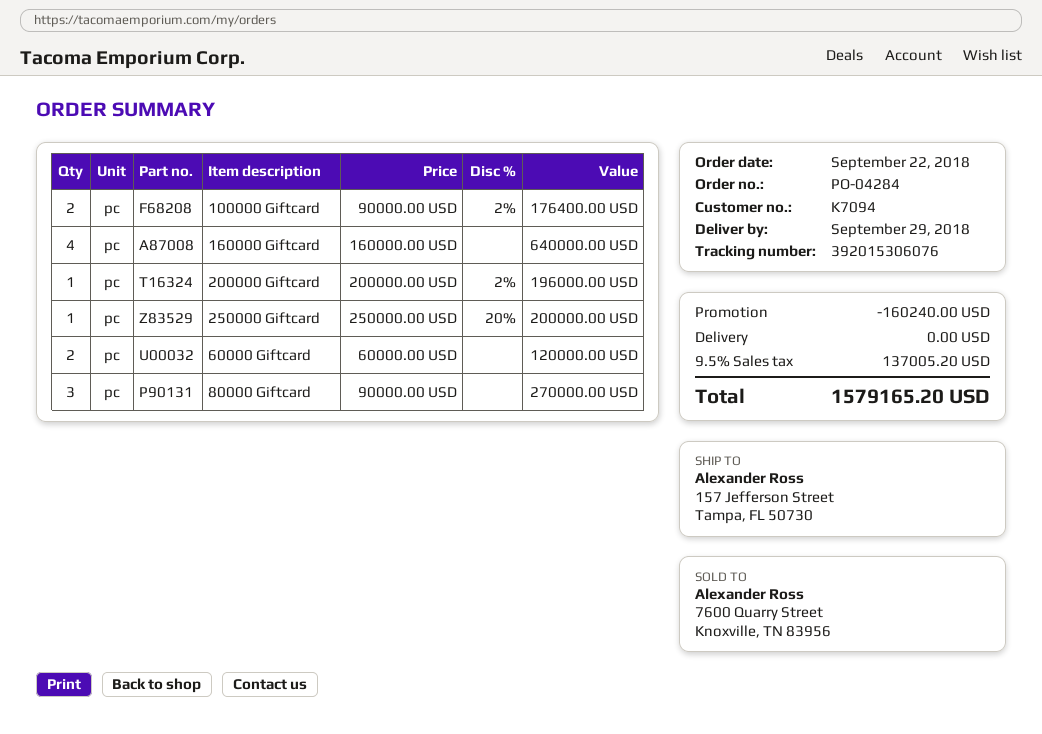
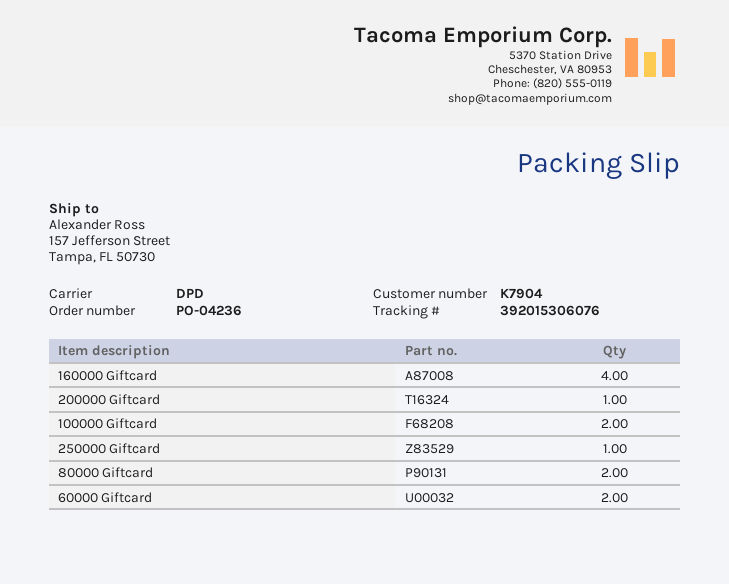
order number: PO-04284 -> PO-04236
customer number: K7094 -> K7904
80000 Giftcard: 3 -> 2

